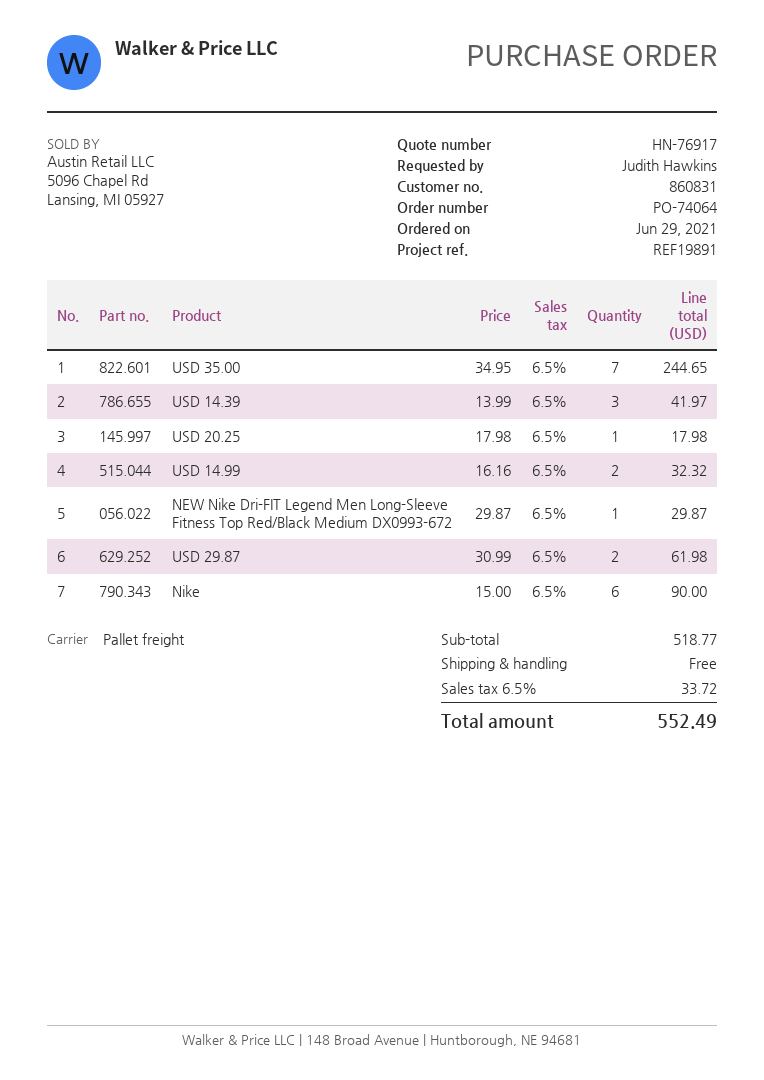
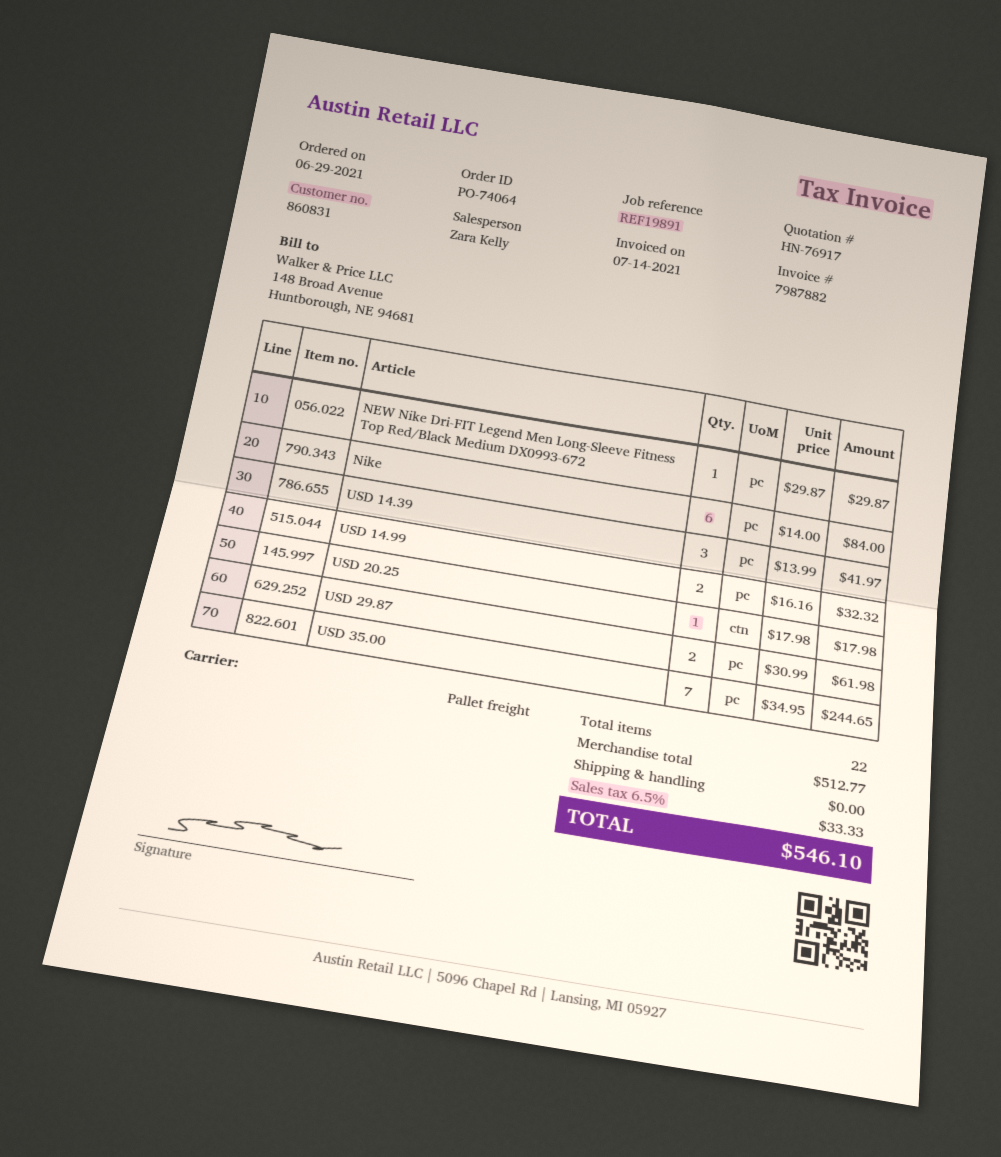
Nike: 6 x 15.00 = 90.00 -> 6 x 14.00 = 84.00
subtotal: 518.77 -> 512.77
tax: 6.5% = 33.72 -> 6.5% = 33.33
total: 552.49 -> 546.10

